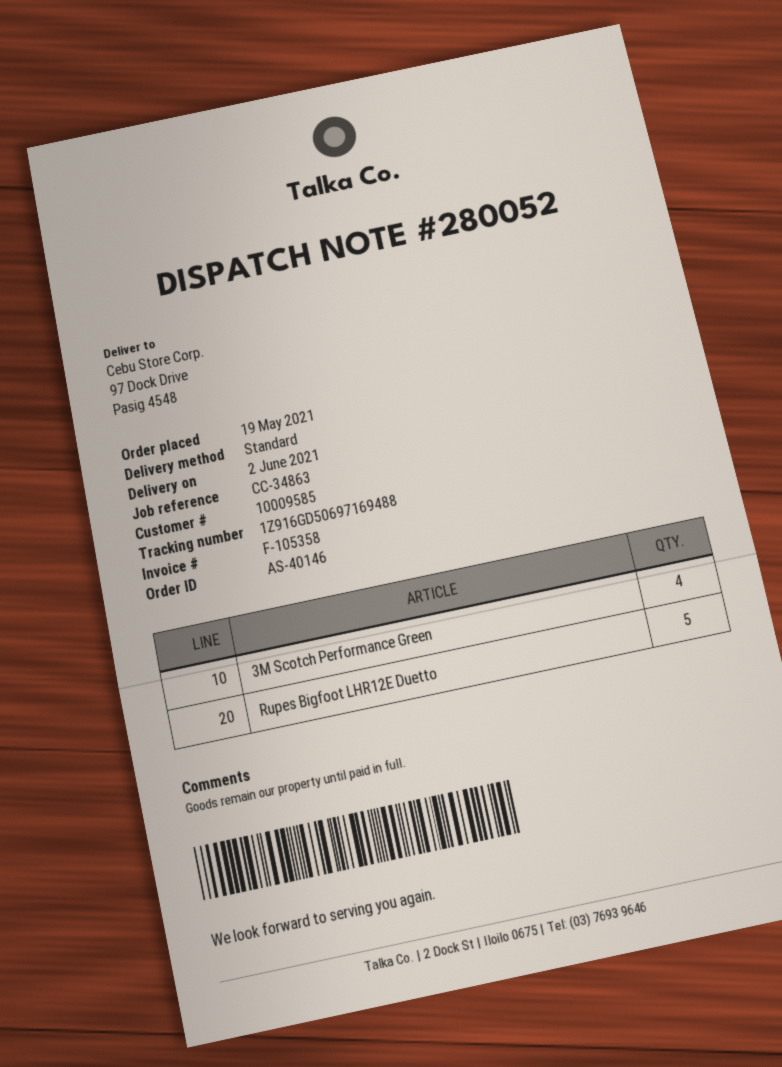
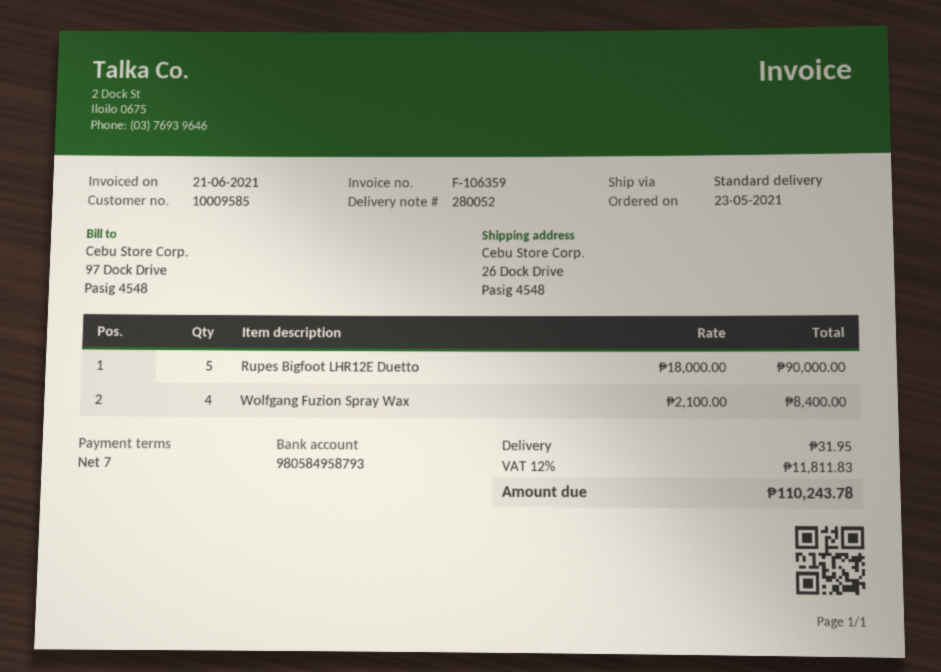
order date: 2021-05-19 -> 2021-05-23
invoice number: F-105358 -> F-106359
ship to: 97 Dock Drive, Pasig 4548 -> 26 Dock Drive, Pasig 4548
3M Scotch Performance Green: 4 -> none
Wolfgang Fuzion Spray Wax: none -> 4

